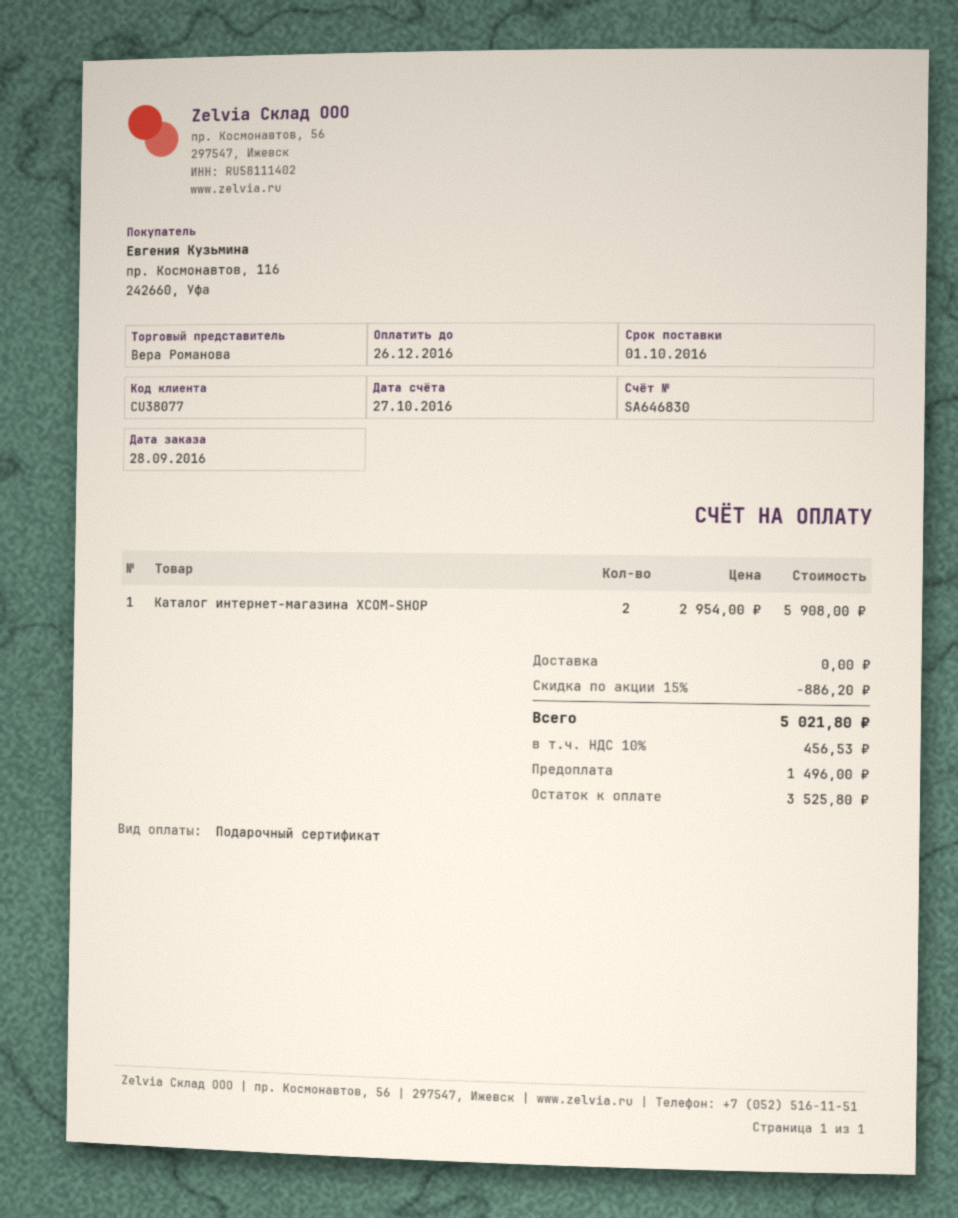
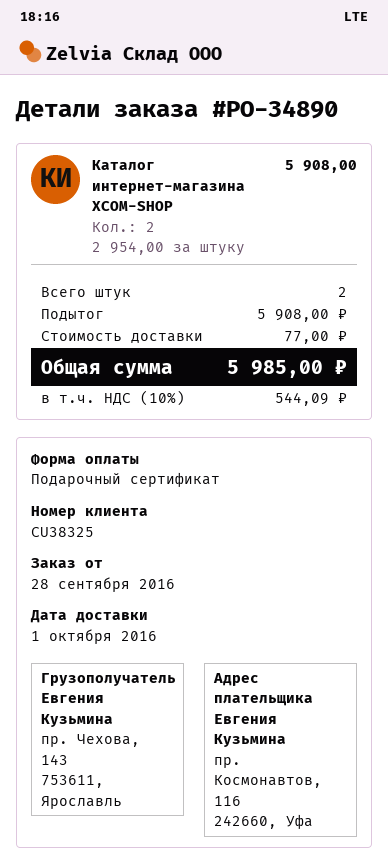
customer number: CU38077 -> CU38325
discount: 15% = 886.20 -> none
shipping: 0.00 -> 77.00
tax: 10% = 456.53 -> 10% = 544.09
total: 5021.80 -> 5985.00

